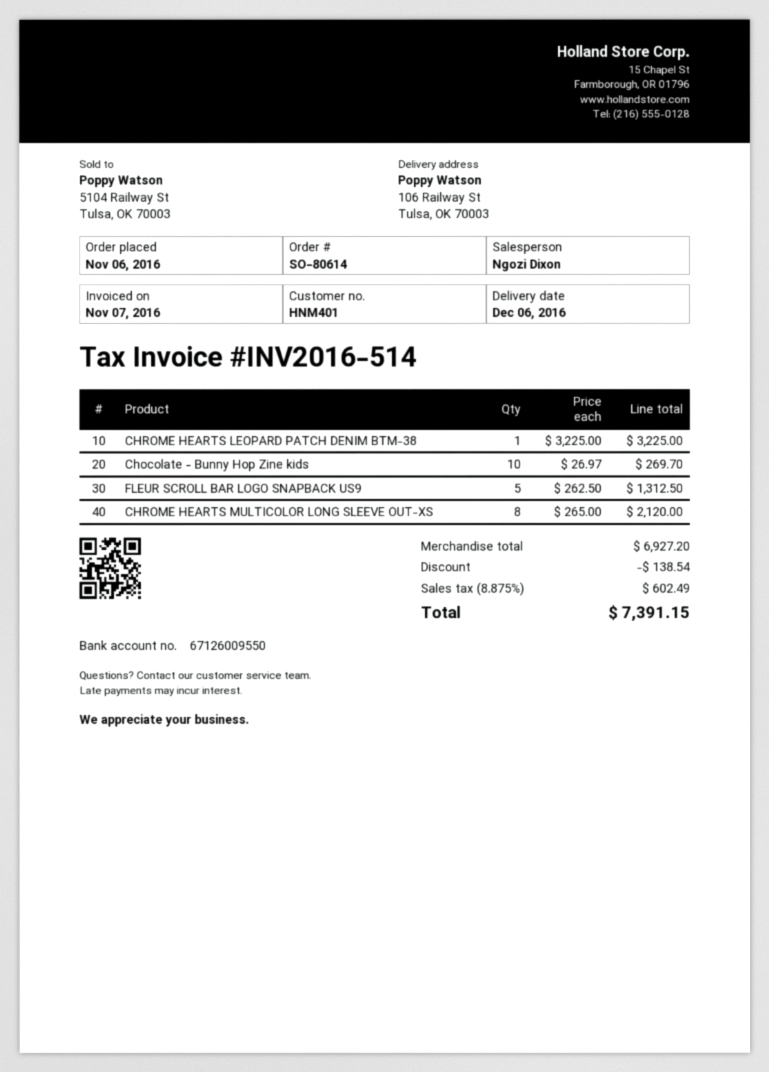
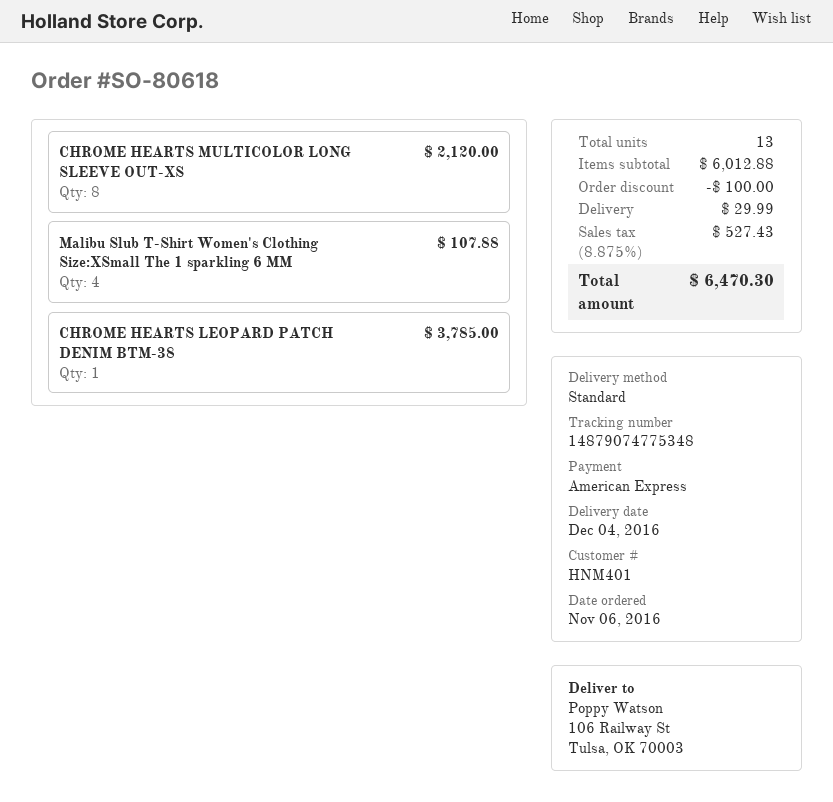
order number: SO-80614 -> SO-80618
delivery date: 2016-12-06 -> 2016-12-04
CHROME HEARTS LEOPARD PATCH DENIM BTM-38: 1 for 3225.00 -> 1 for 3785.00
Chocolate - Bunny Hop Zine kids: 10 for 269.70 -> none
FLEUR SCROLL BAR LOGO SNAPBACK US9: 5 for 1312.50 -> none
Malibu Slub T-Shirt Women's Clothing Size:XSmall The 1 sparkling 6 MM: none -> 4 for 107.88
subtotal: 6927.20 -> 6012.88
discount: 138.54 -> 100.00
shipping: none -> 29.99
tax: 8.875% = 602.49 -> 8.875% = 527.43
total: 7391.15 -> 6470.30

